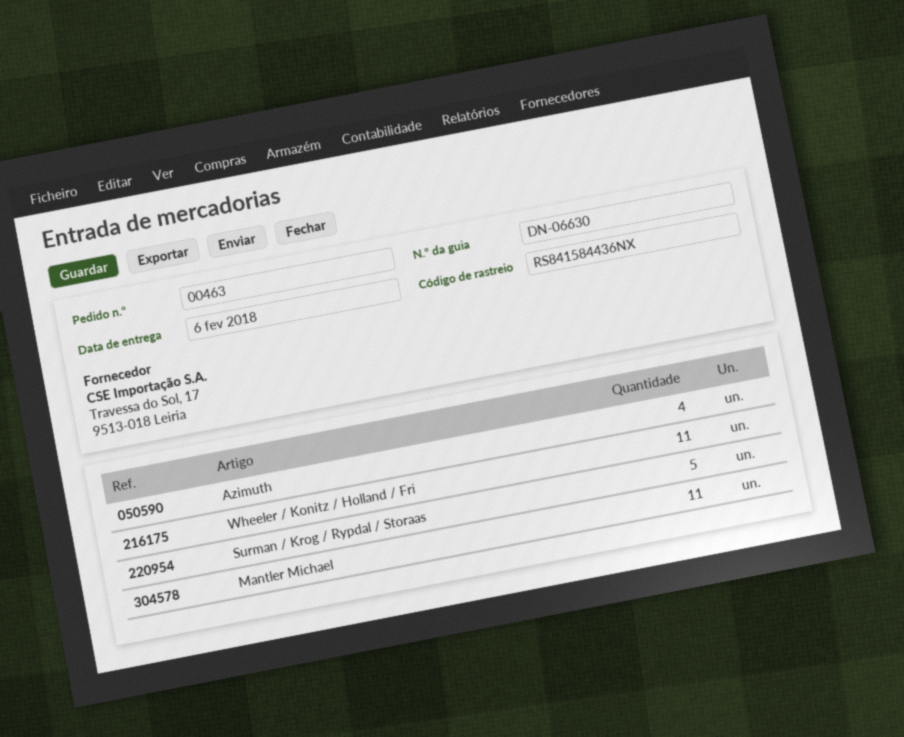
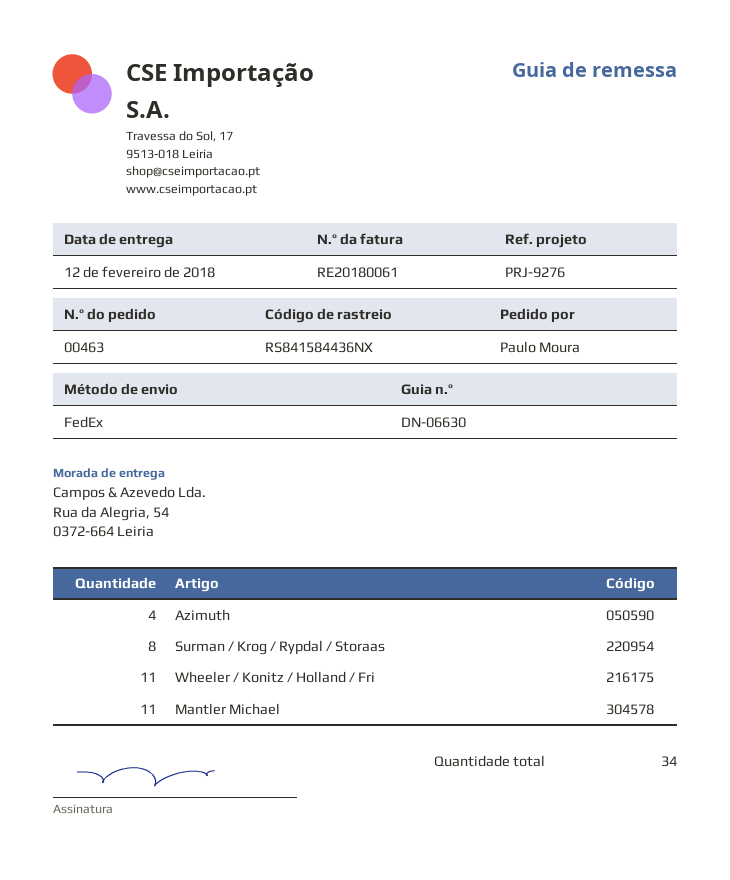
delivery date: 2018-02-06 -> 2018-02-12
Surman / Krog / Rypdal / Storaas: 5 -> 8

